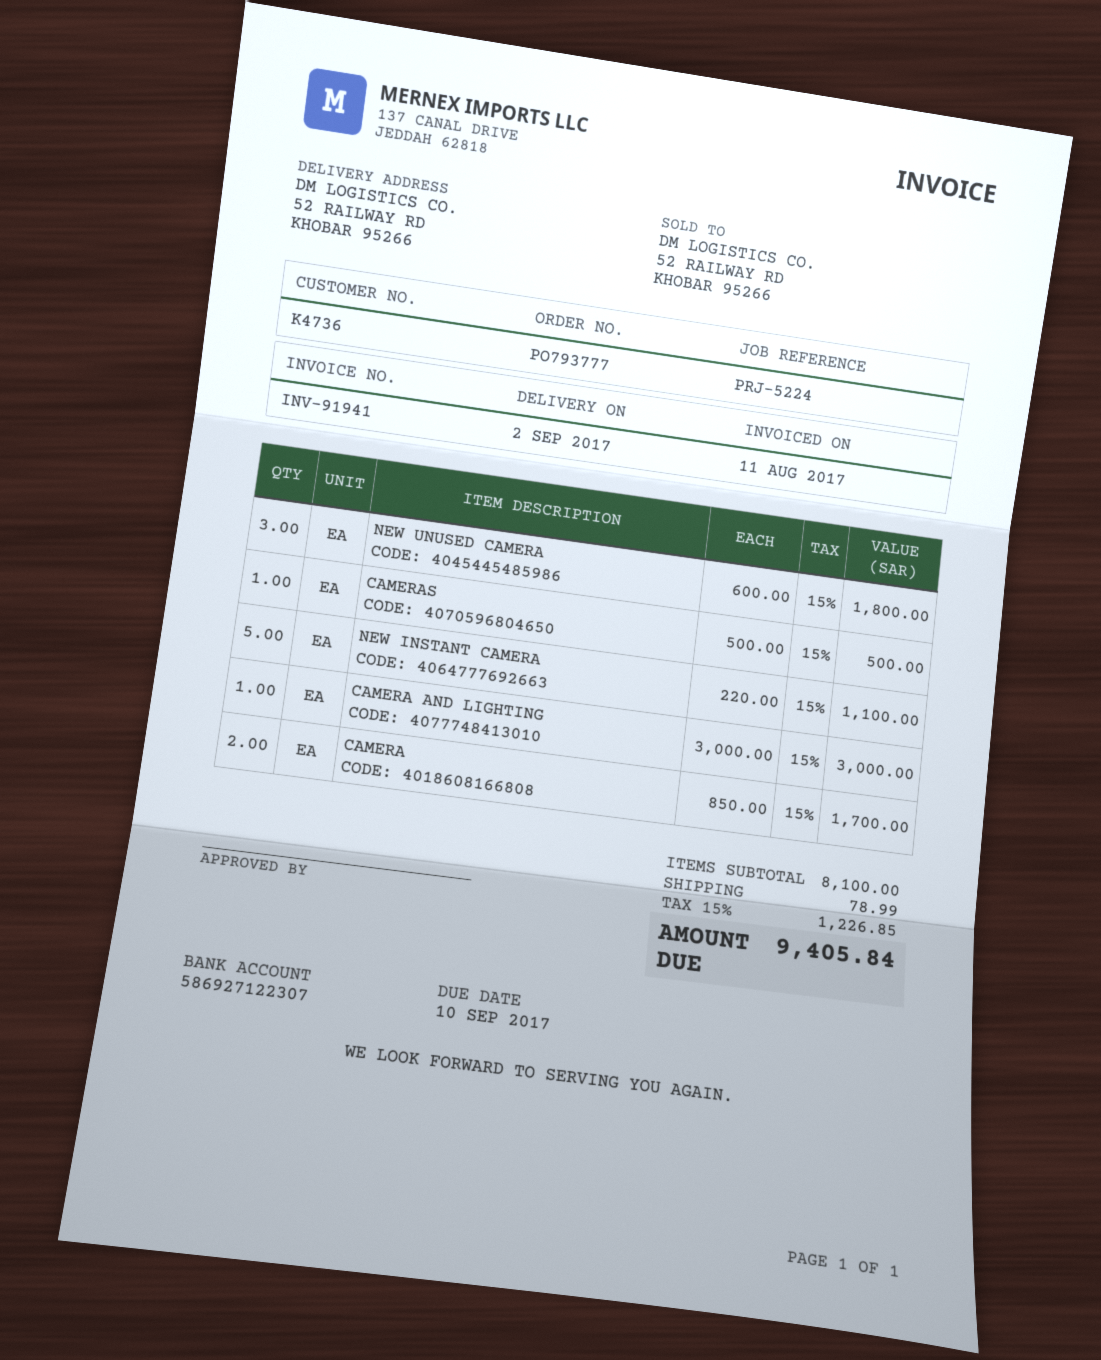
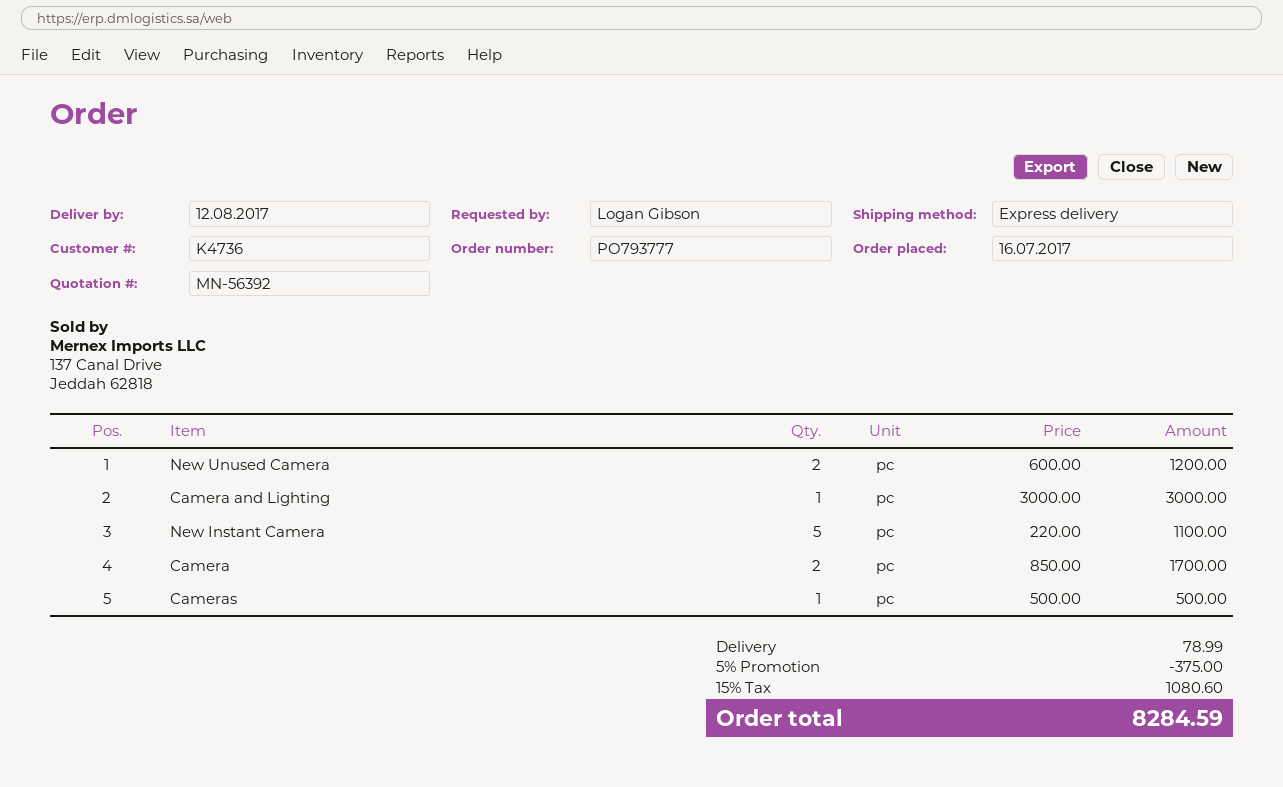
delivery date: 2017-09-02 -> 2017-08-12
NEW UNUSED CAMERA: 3 x 600.00 = 1800.00 -> 2 x 600.00 = 1200.00
discount: none -> 5% = 375.00
tax: 15% = 1226.85 -> 15% = 1080.60
total: 9405.84 -> 8284.59

